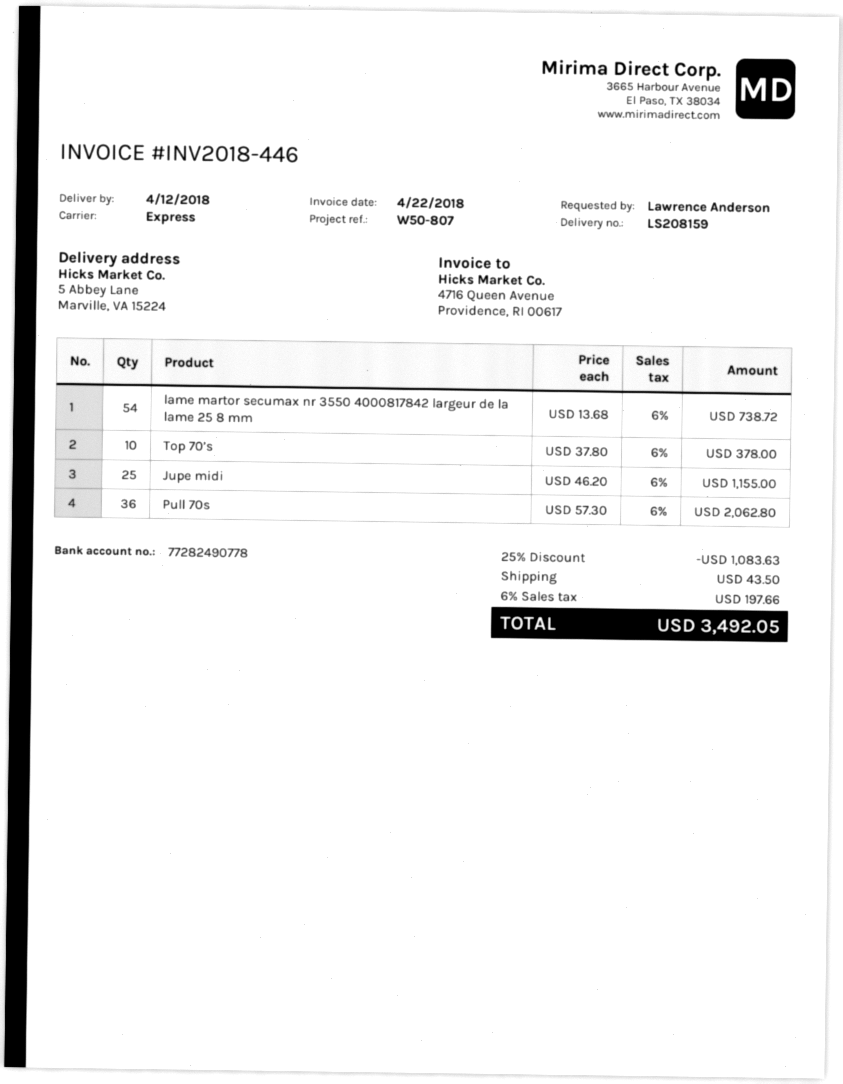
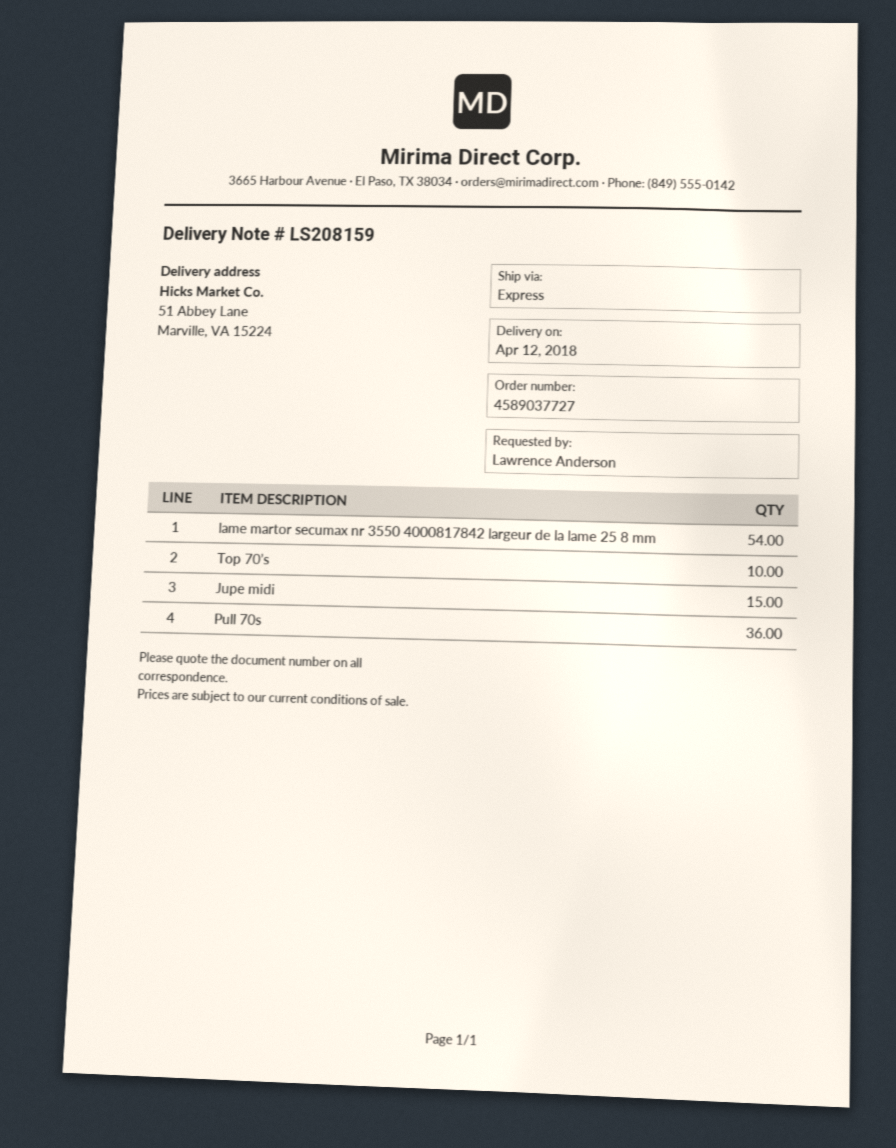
ship to: 5 Abbey Lane, Marville, VA 15224 -> 51 Abbey Lane, Marville, VA 15224
Jupe midi: 25 -> 15

